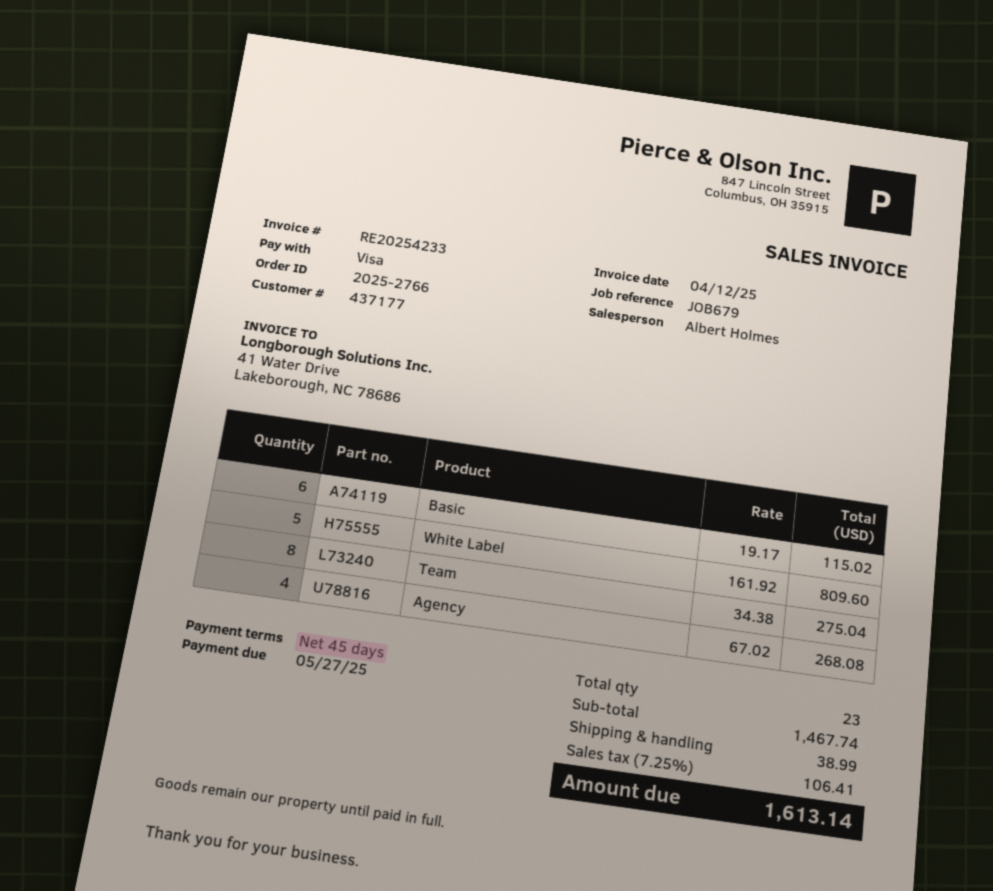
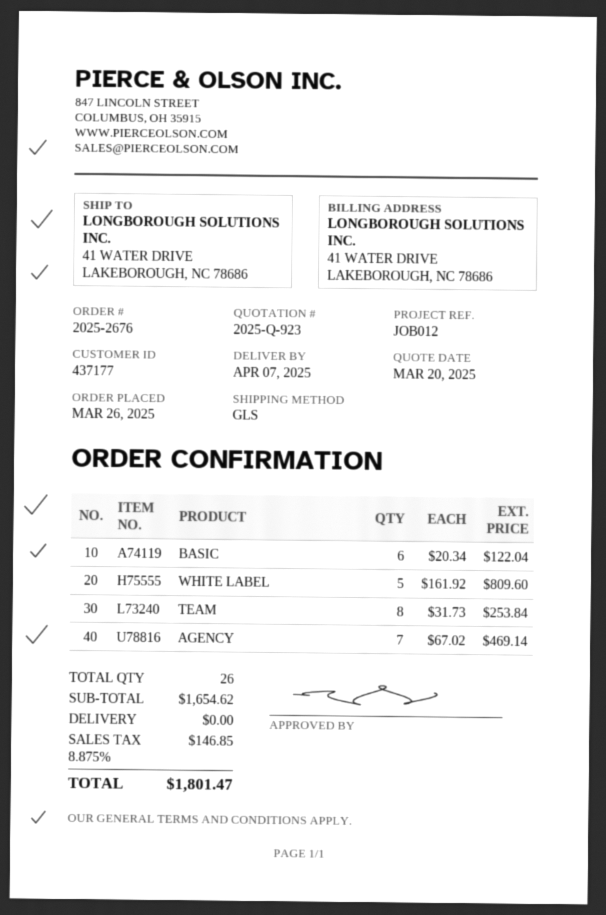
order number: 2025-2766 -> 2025-2676
reference: JOB679 -> JOB012
Basic: 6 x 19.17 = 115.02 -> 6 x 20.34 = 122.04
Team: 8 x 34.38 = 275.04 -> 8 x 31.73 = 253.84
Agency: 4 x 67.02 = 268.08 -> 7 x 67.02 = 469.14
total quantity: 23 -> 26
subtotal: 1467.74 -> 1654.62
shipping: 38.99 -> 0.00
tax: 7.25% = 106.41 -> 8.875% = 146.85
total: 1613.14 -> 1801.47

